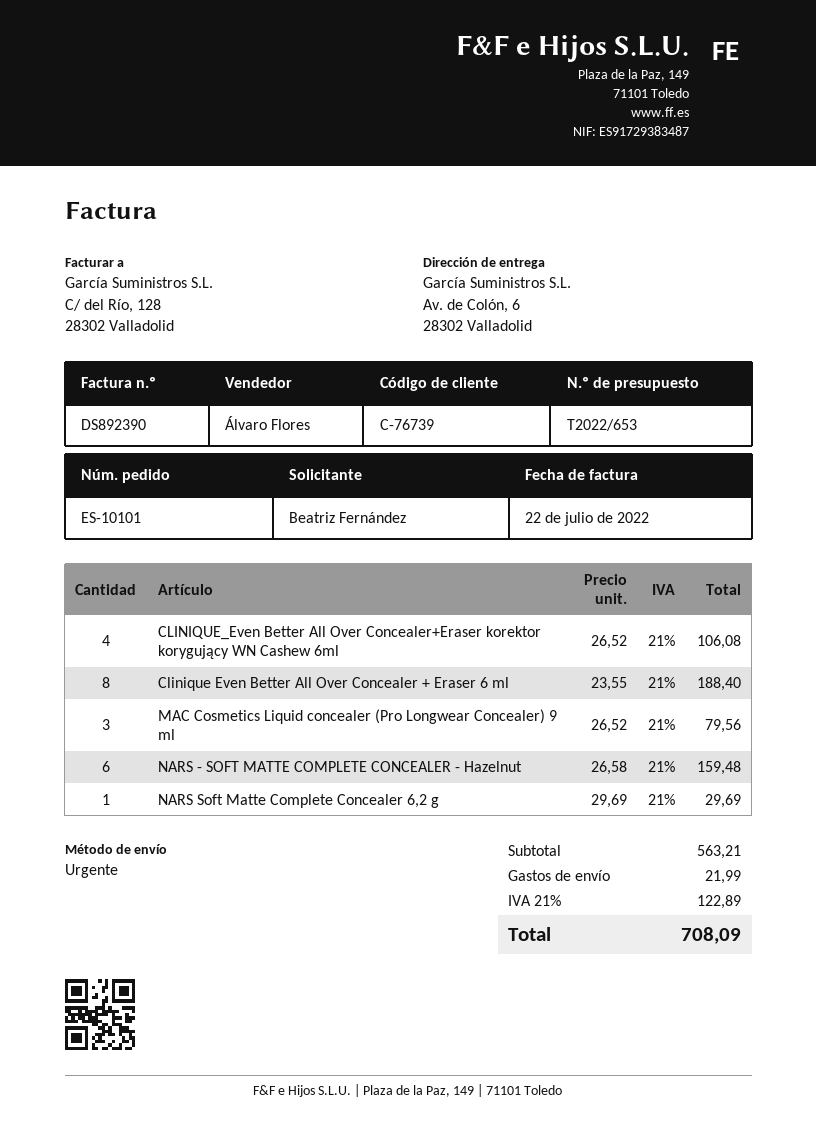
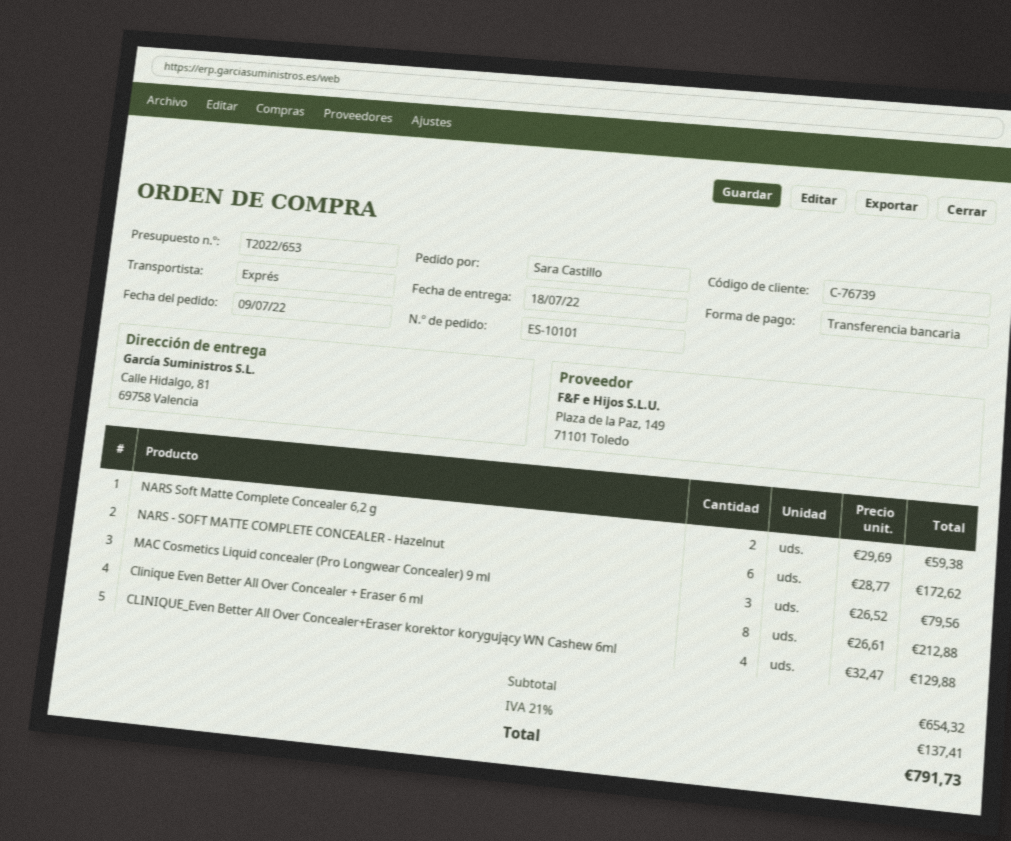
ordered by: Beatriz Fernández -> Sara Castillo
ship to: Av. de Colón, 6, 28302 Valladolid -> Calle Hidalgo, 81, 69758 Valencia
CLINIQUE_Even Better All Over Concealer+Eraser korektor korygujący WN Cashew 6ml: 4 x 26.52 = 106.08 -> 4 x 32.47 = 129.88
Clinique Even Better All Over Concealer + Eraser 6 ml: 8 x 23.55 = 188.40 -> 8 x 26.61 = 212.88
NARS - SOFT MATTE COMPLETE CONCEALER - Hazelnut: 6 x 26.58 = 159.48 -> 6 x 28.77 = 172.62
NARS Soft Matte Complete Concealer 6,2 g: 1 x 29.69 = 29.69 -> 2 x 29.69 = 59.38
subtotal: 563.21 -> 654.32
shipping: 21.99 -> none
tax: 21% = 122.89 -> 21% = 137.41
total: 708.09 -> 791.73

